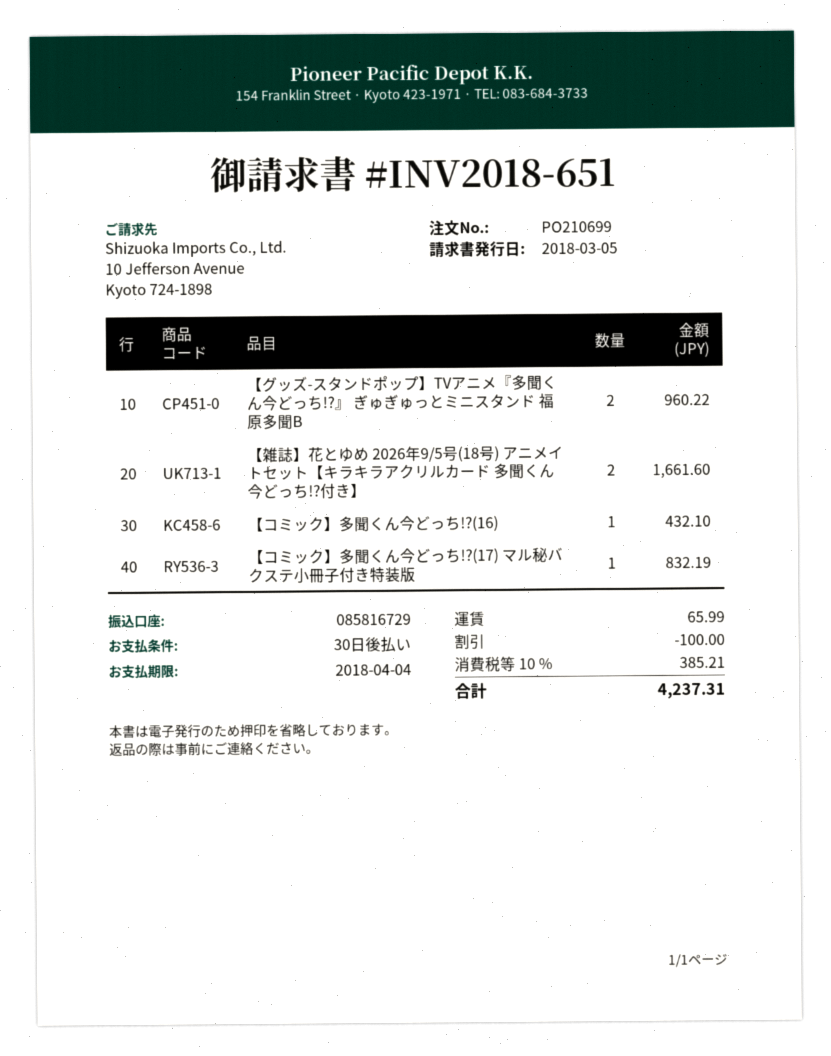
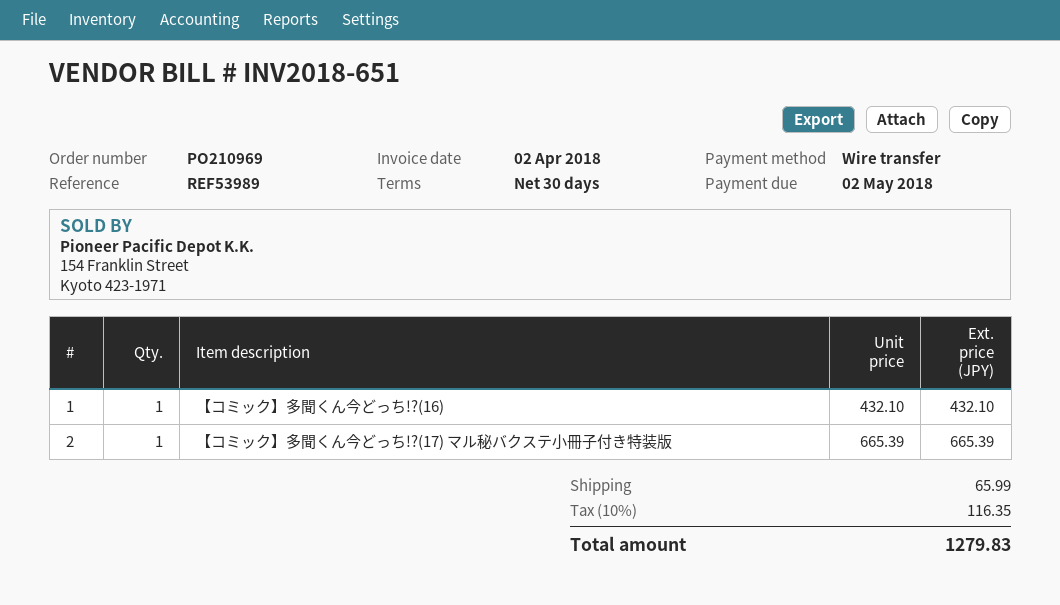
order number: PO210699 -> PO210969
invoice date: 2018-03-05 -> 2018-04-02
due date: 2018-04-04 -> 2018-05-02
【グッズ-スタンドポップ】TVアニメ『多聞くん今どっち!?』 ぎゅぎゅっとミニスタンド 福原多聞B: 2 for 960.22 -> none
【雑誌】花とゆめ 2026年9/5号(18号) アニメイトセット【キラキラアクリルカード 多聞くん今どっち!?付き】: 2 for 1661.60 -> none
【コミック】多聞くん今どっち!?(17) マル秘バクステ小冊子付き特装版: 1 for 832.19 -> 1 for 665.39
discount: 100.00 -> none
tax: 10% = 385.21 -> 10% = 116.35
total: 4237.31 -> 1279.83

